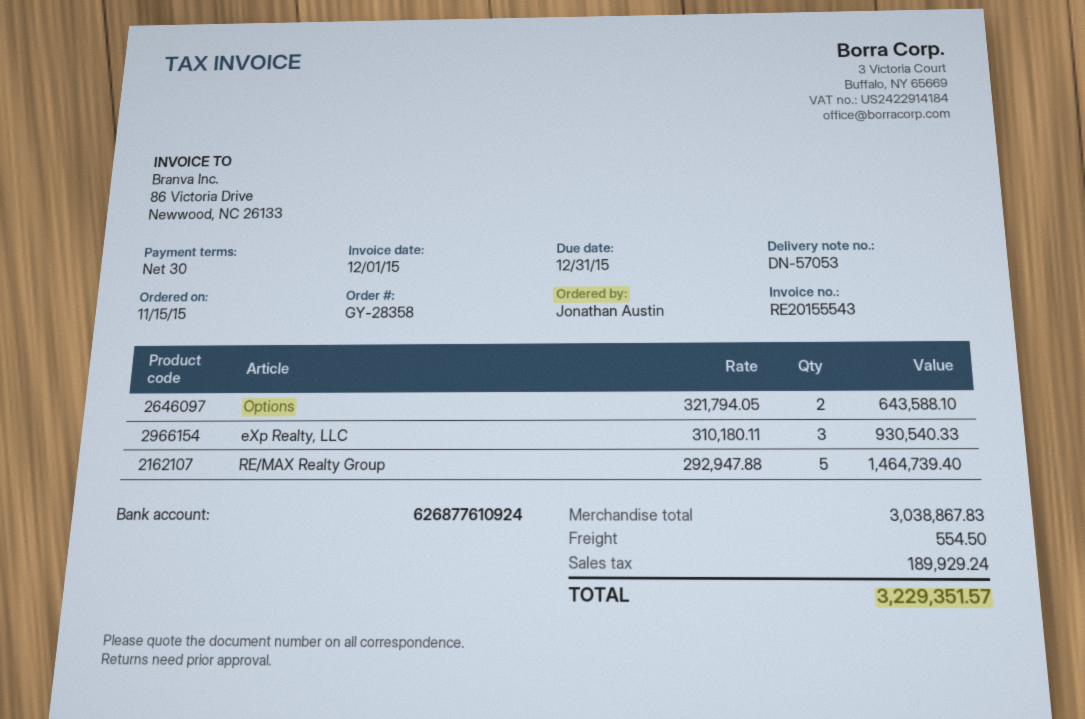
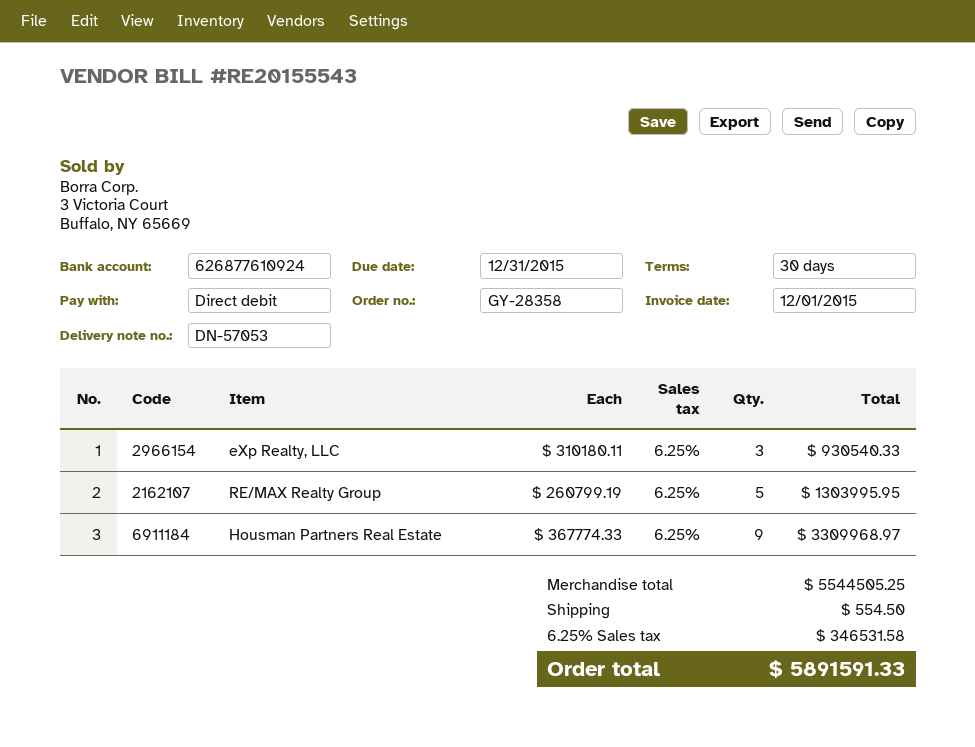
Options: 2 x 321794.05 = 643588.10 -> none
RE/MAX Realty Group: 5 x 292947.88 = 1464739.40 -> 5 x 260799.19 = 1303995.95
Housman Partners Real Estate: none -> 9 x 367774.33 = 3309968.97
subtotal: 3038867.83 -> 5544505.25
tax: 189929.24 -> 346531.58
total: 3229351.57 -> 5891591.33

